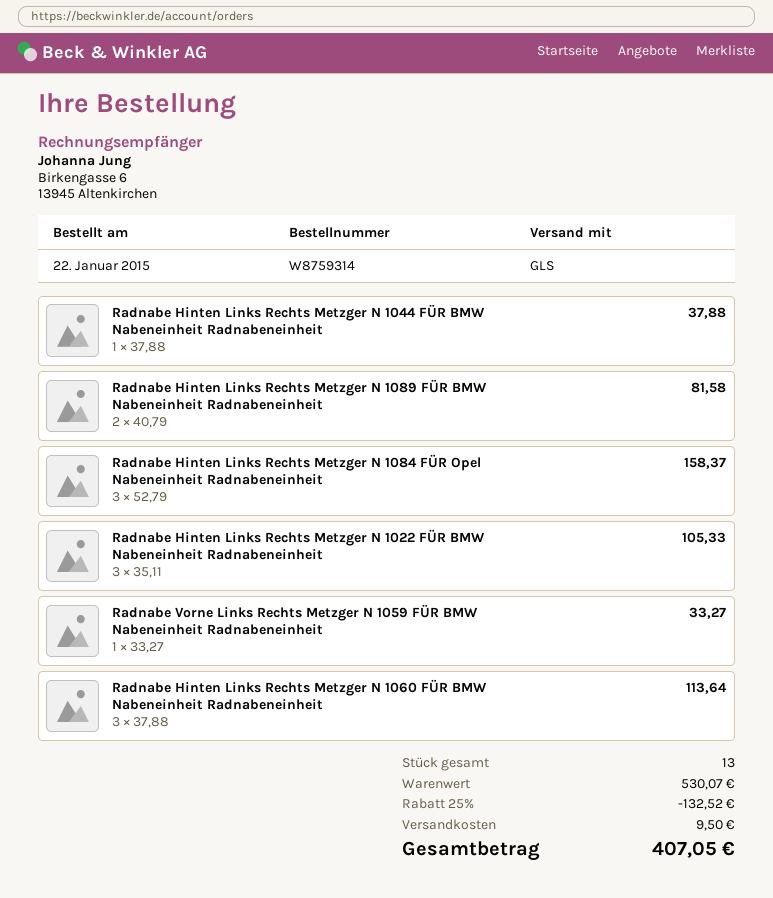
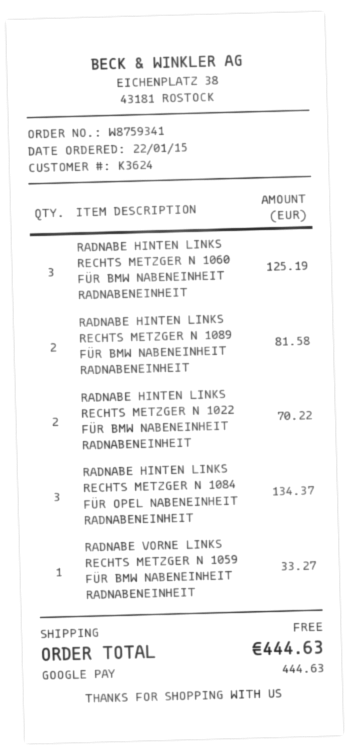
order number: W8759314 -> W8759341
Radnabe Hinten Links Rechts Metzger N 1044 FÜR BMW Nabeneinheit Radnabeneinheit: 1 for 37.88 -> none
Radnabe Hinten Links Rechts Metzger N 1084 FÜR Opel Nabeneinheit Radnabeneinheit: 3 for 158.37 -> 3 for 134.37
Radnabe Hinten Links Rechts Metzger N 1022 FÜR BMW Nabeneinheit Radnabeneinheit: 3 for 105.33 -> 2 for 70.22
Radnabe Hinten Links Rechts Metzger N 1060 FÜR BMW Nabeneinheit Radnabeneinheit: 3 for 113.64 -> 3 for 125.19
discount: 25% = 132.52 -> none
shipping: 9.50 -> 0.00
total: 407.05 -> 444.63

